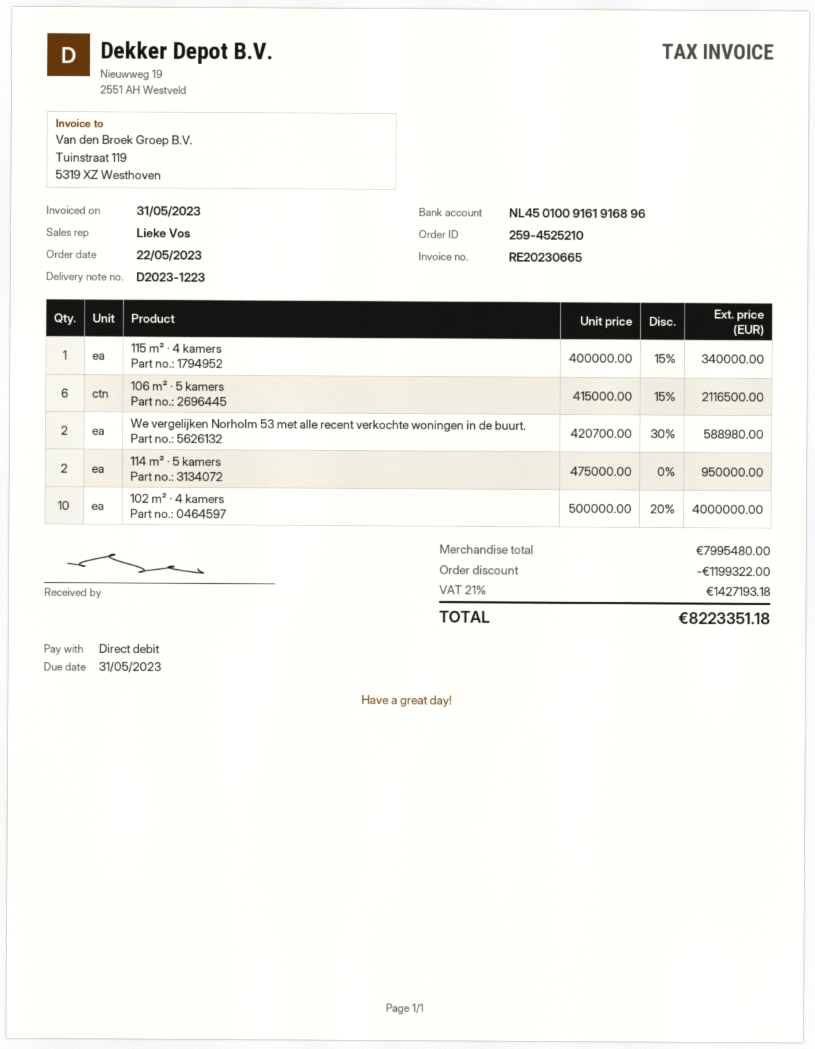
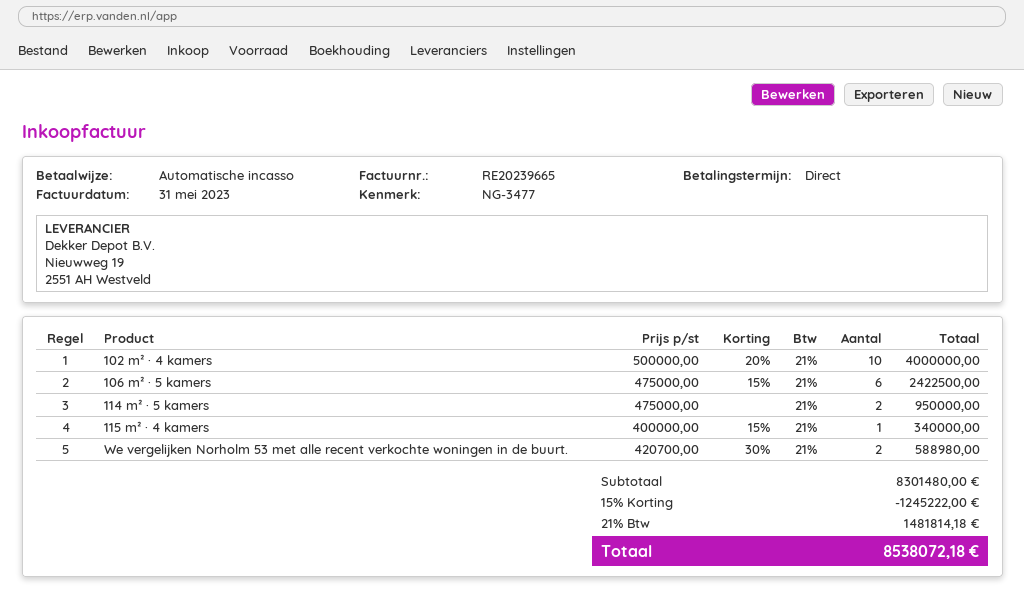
invoice number: RE20230665 -> RE20239665
106 m² · 5 kamers: 6 x 415000.00 - 15% = 2116500.00 -> 6 x 475000.00 - 15% = 2422500.00
subtotal: 7995480.00 -> 8301480.00
discount: 1199322.00 -> 1245222.00
tax: 21% = 1427193.18 -> 21% = 1481814.18
total: 8223351.18 -> 8538072.18

